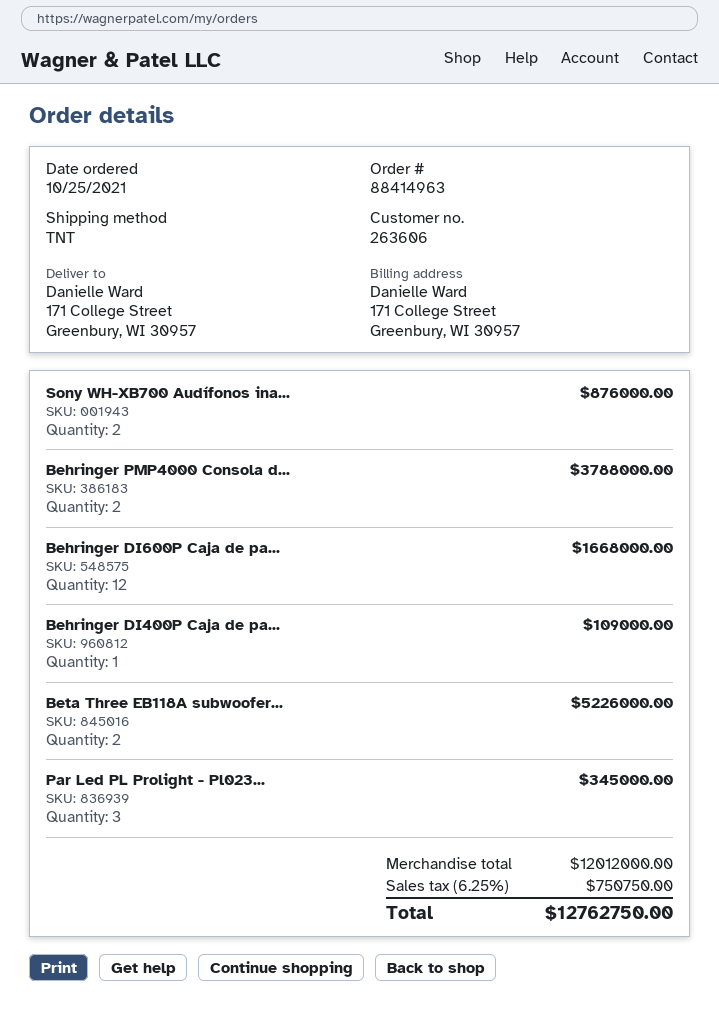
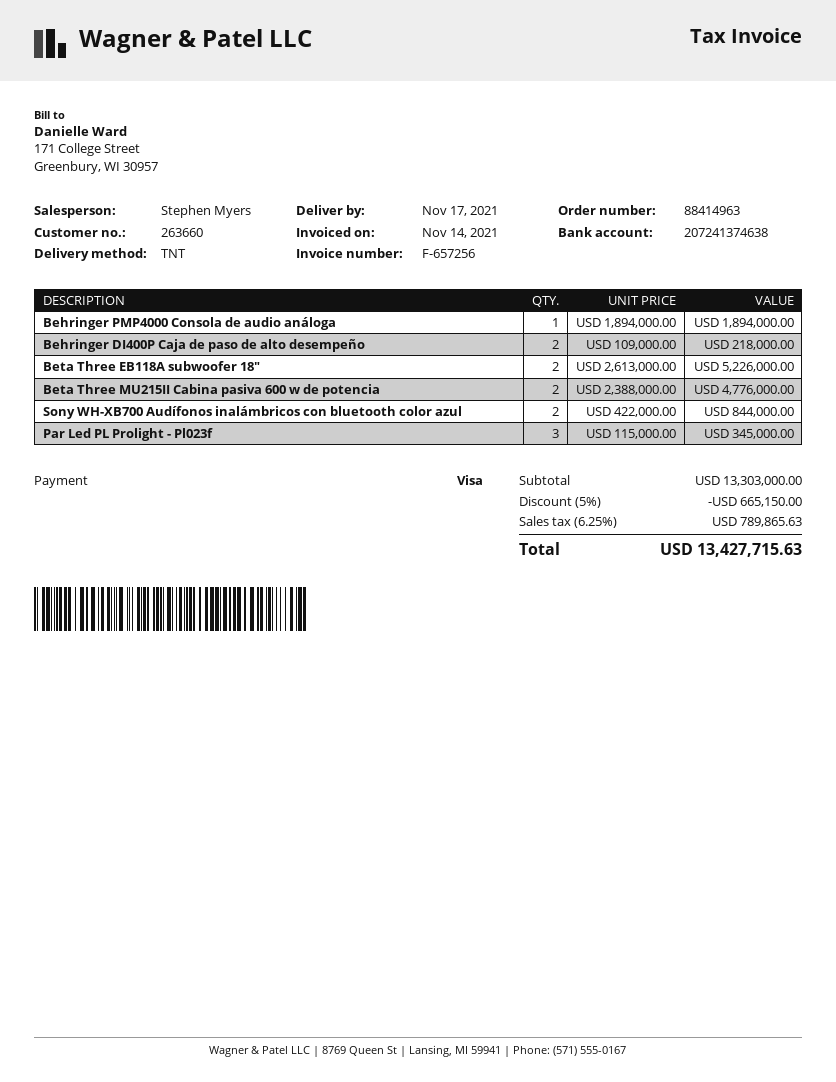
customer number: 263606 -> 263660
Sony WH-XB700 Audífonos ina...: 2 for 876000.00 -> 2 for 844000.00
Behringer PMP4000 Consola d...: 2 for 3788000.00 -> 1 for 1894000.00
Behringer DI600P Caja de pa...: 12 for 1668000.00 -> none
Behringer DI400P Caja de pa...: 1 for 109000.00 -> 2 for 218000.00
Beta Three MU215II Cabina pasiva 600 w de potencia: none -> 2 for 4776000.00
subtotal: 12012000.00 -> 13303000.00
discount: none -> 5% = 665150.00
tax: 6.25% = 750750.00 -> 6.25% = 789865.63
total: 12762750.00 -> 13427715.63

